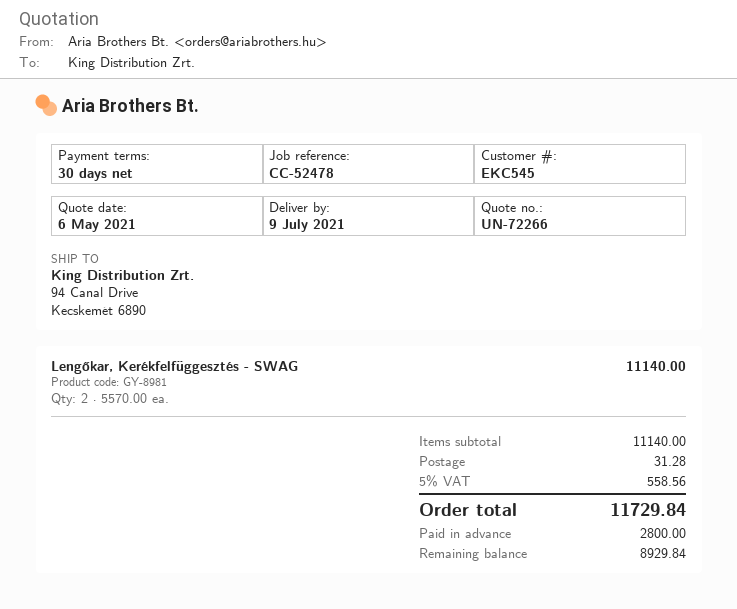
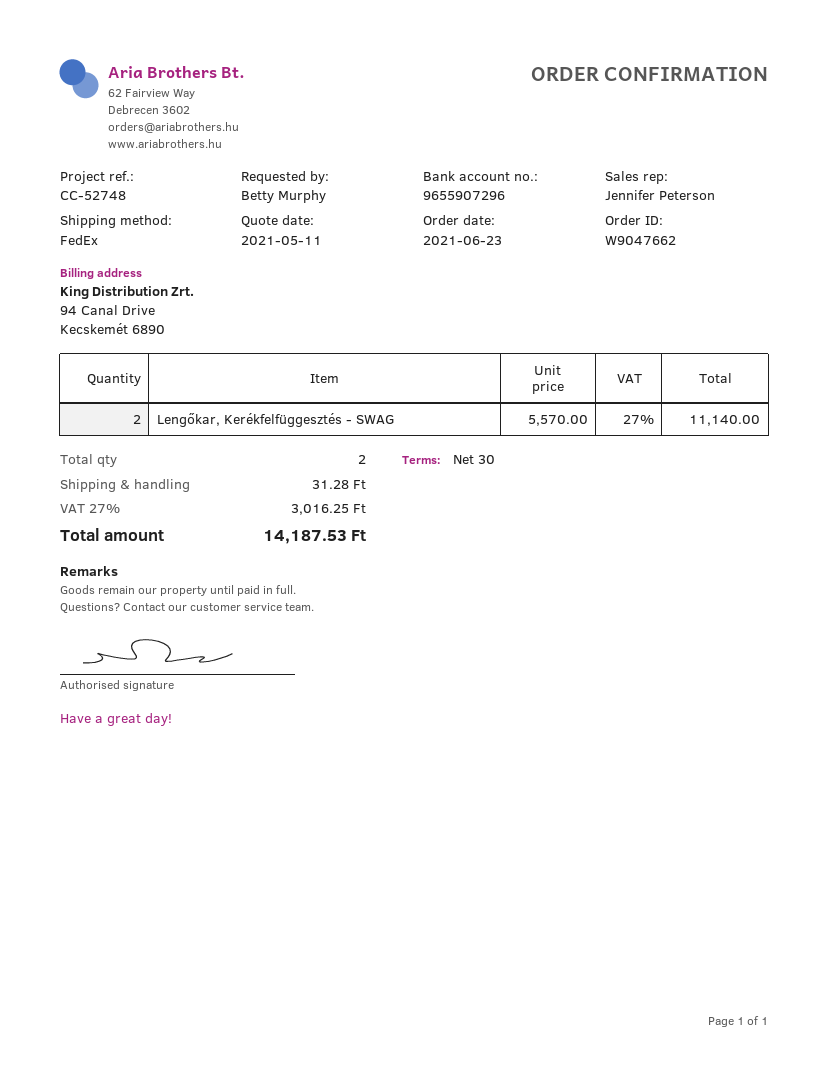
quote date: 2021-05-06 -> 2021-05-11
reference: CC-52478 -> CC-52748
tax: 5% = 558.56 -> 27% = 3016.25
total: 11729.84 -> 14187.53

